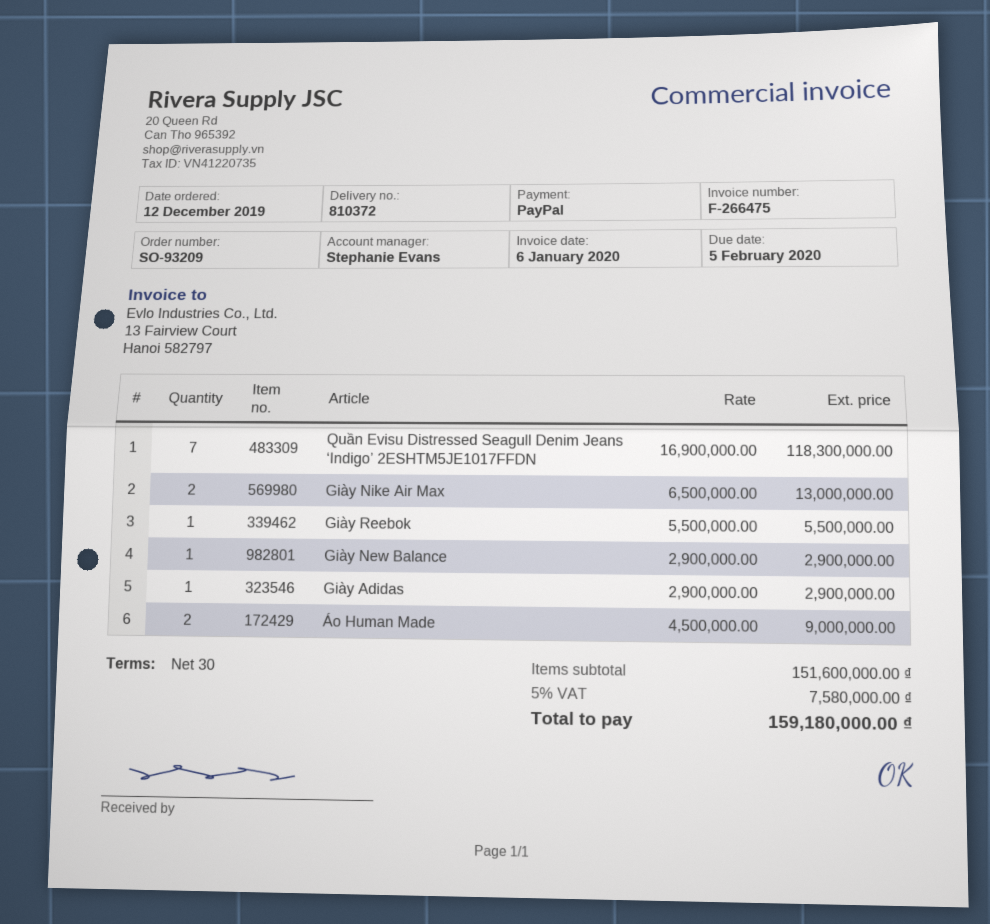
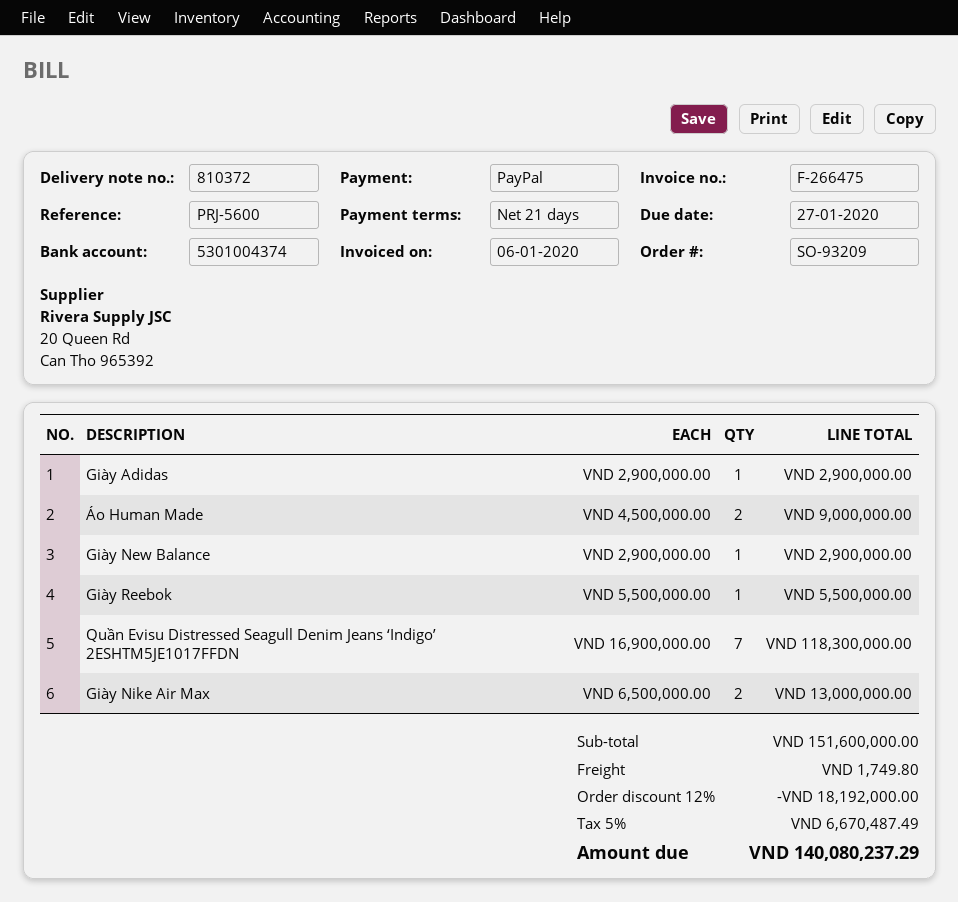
payment terms: 30 days -> 21 days
due date: 2020-02-05 -> 2020-01-27
discount: none -> 12% = 18192000.00
shipping: none -> 1749.80
tax: 5% = 7580000.00 -> 5% = 6670487.49
total: 159180000.00 -> 140080237.29

